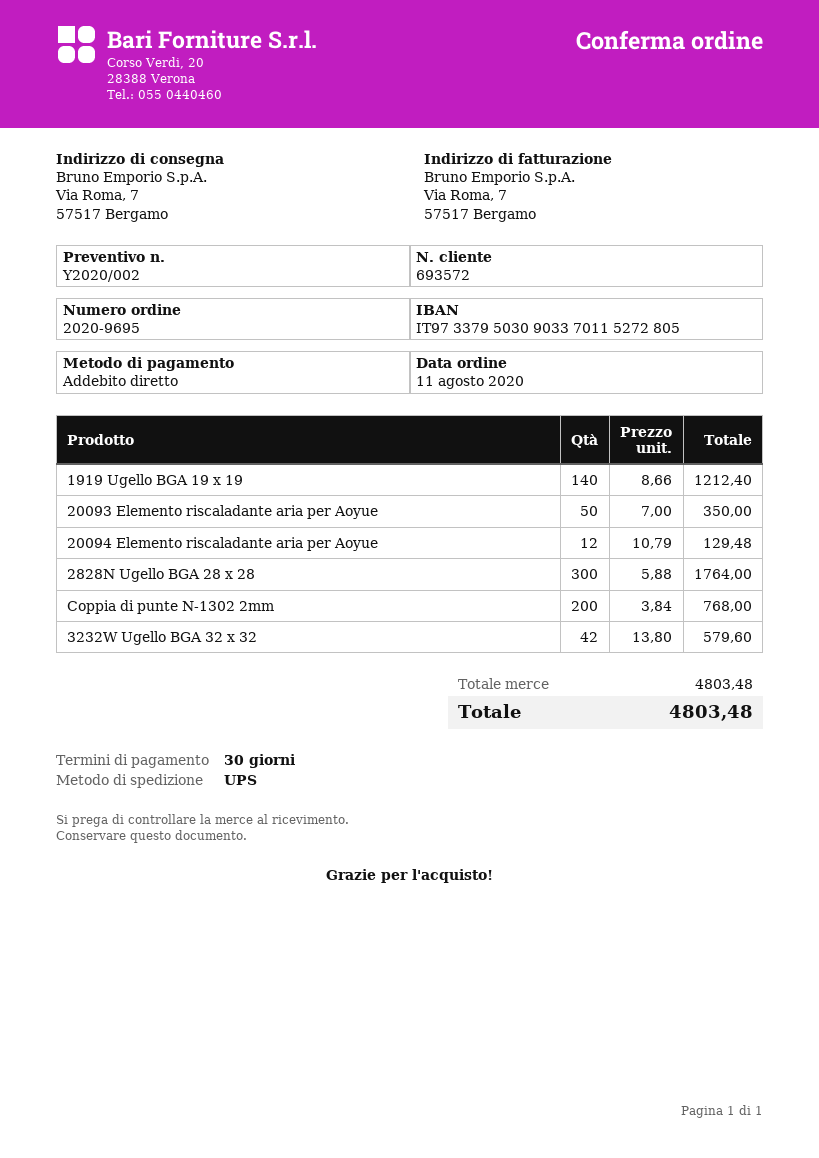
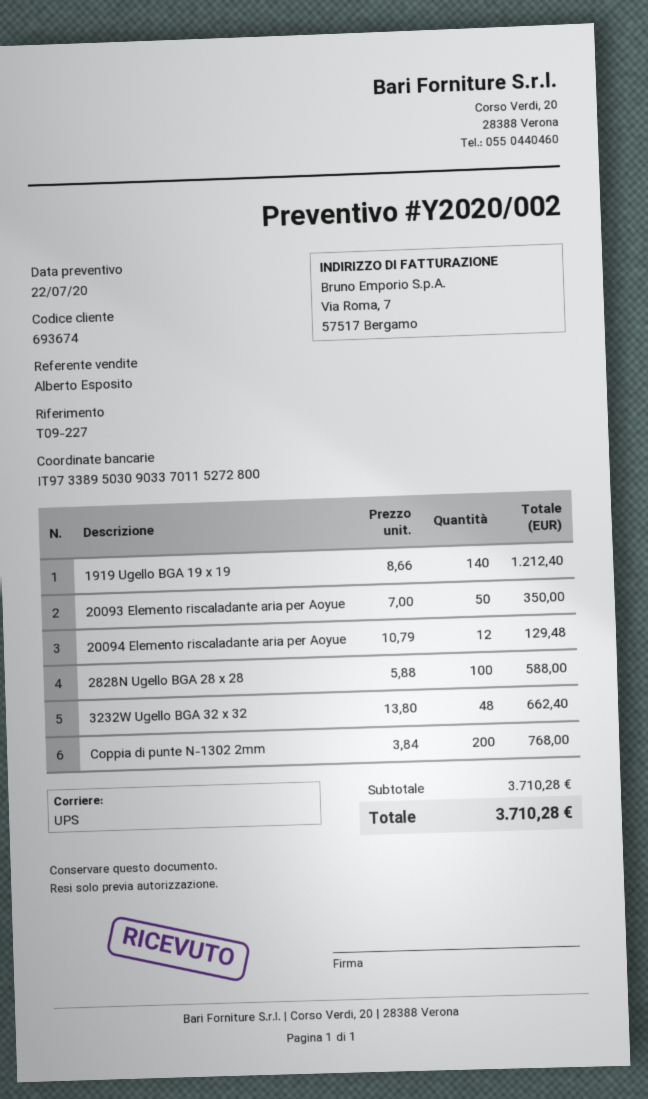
customer number: 693572 -> 693674
bank account: IT9733795030903370115272805 -> IT9733895030903370115272800
2828N Ugello BGA 28 x 28: 300 x 5.88 = 1764.00 -> 100 x 5.88 = 588.00
3232W Ugello BGA 32 x 32: 42 x 13.80 = 579.60 -> 48 x 13.80 = 662.40
subtotal: 4803.48 -> 3710.28
total: 4803.48 -> 3710.28

